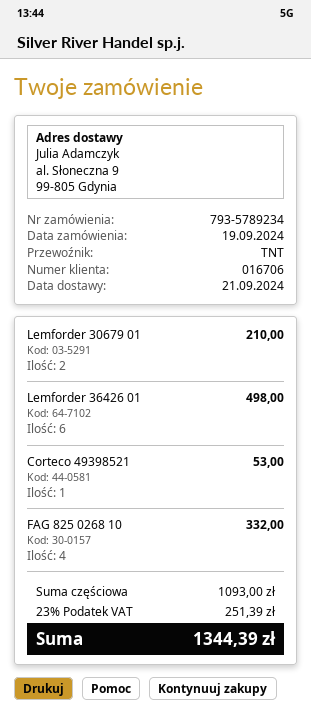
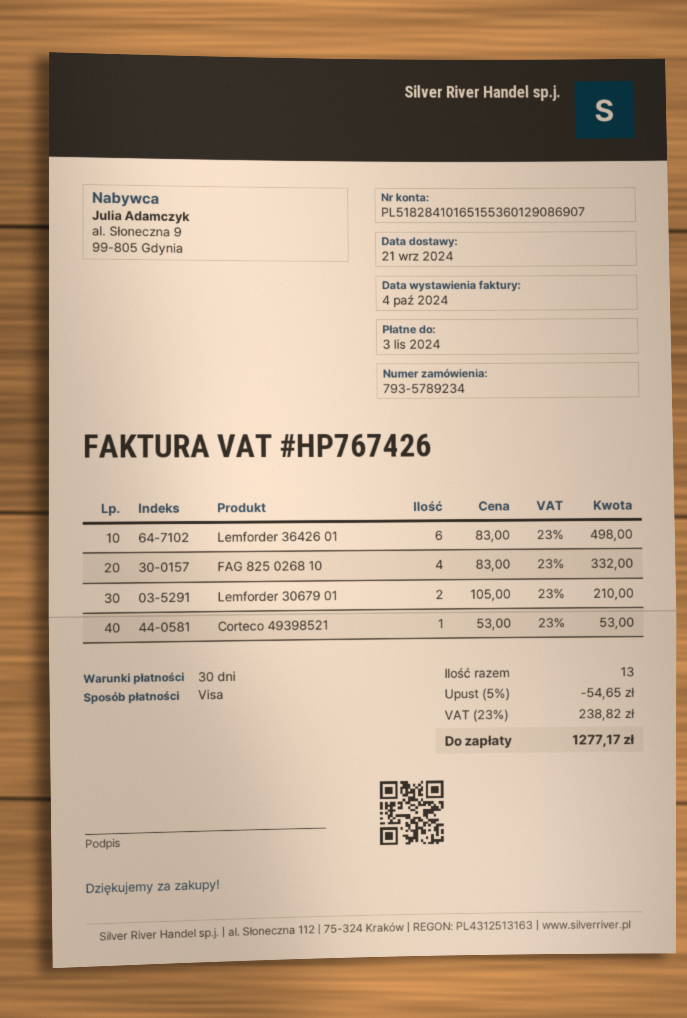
discount: none -> 5% = 54.65
tax: 23% = 251.39 -> 23% = 238.82
total: 1344.39 -> 1277.17

